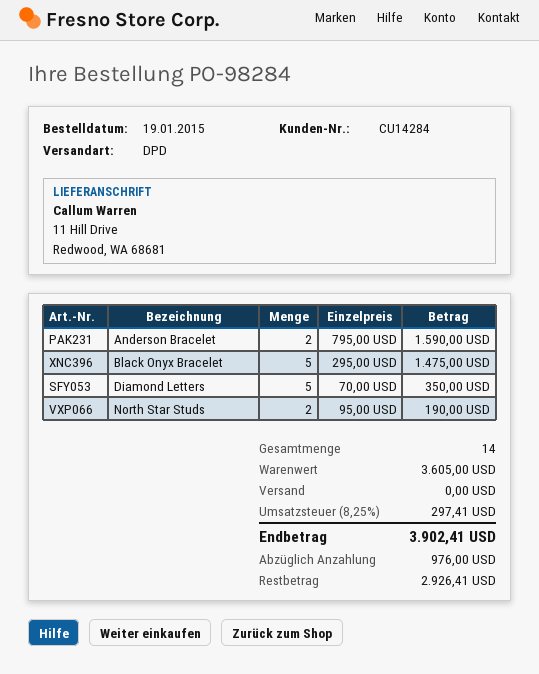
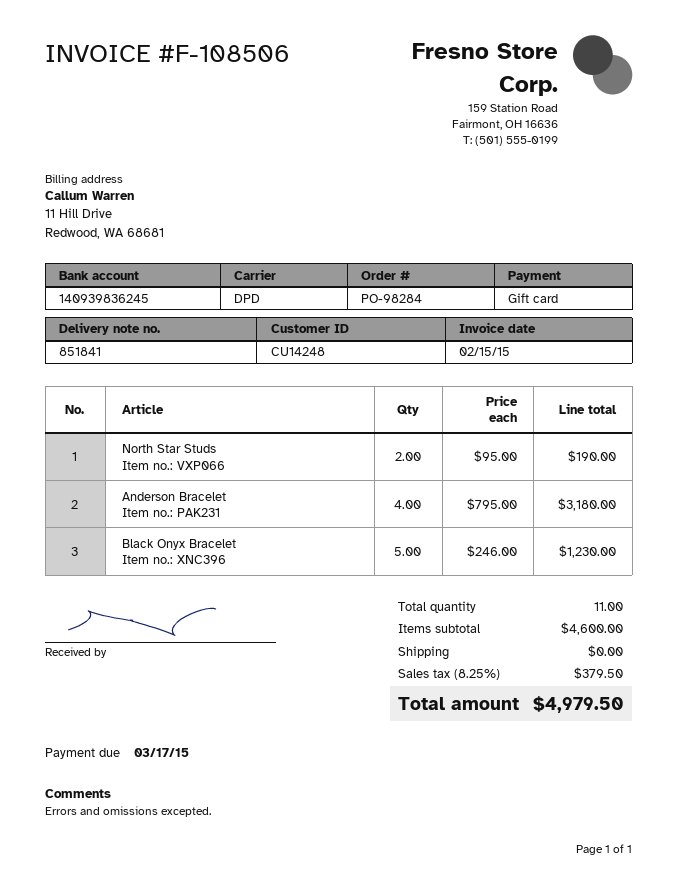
customer number: CU14284 -> CU14248
Anderson Bracelet: 2 x 795.00 = 1590.00 -> 4 x 795.00 = 3180.00
Black Onyx Bracelet: 5 x 295.00 = 1475.00 -> 5 x 246.00 = 1230.00
Diamond Letters: 5 x 70.00 = 350.00 -> none
total quantity: 14 -> 11
subtotal: 3605.00 -> 4600.00
tax: 8.25% = 297.41 -> 8.25% = 379.50
total: 3902.41 -> 4979.50

